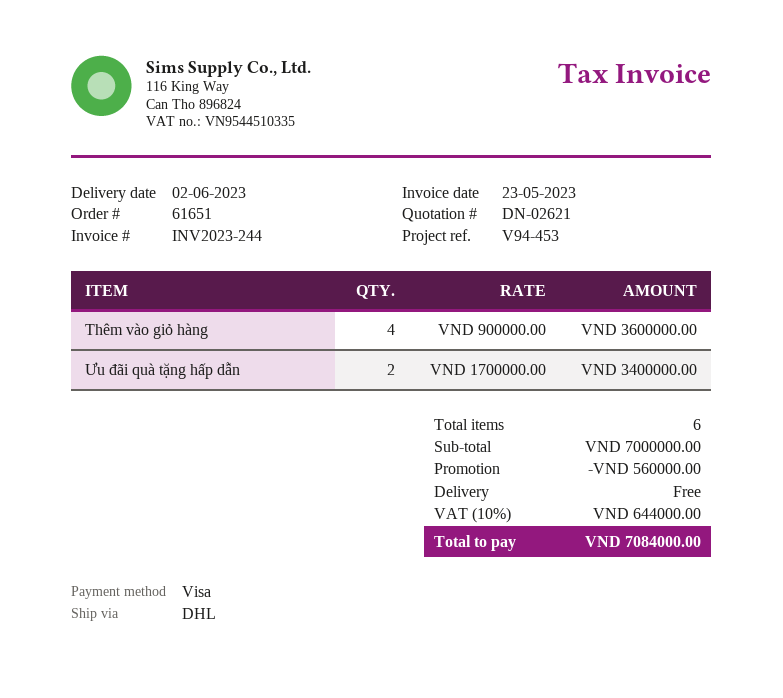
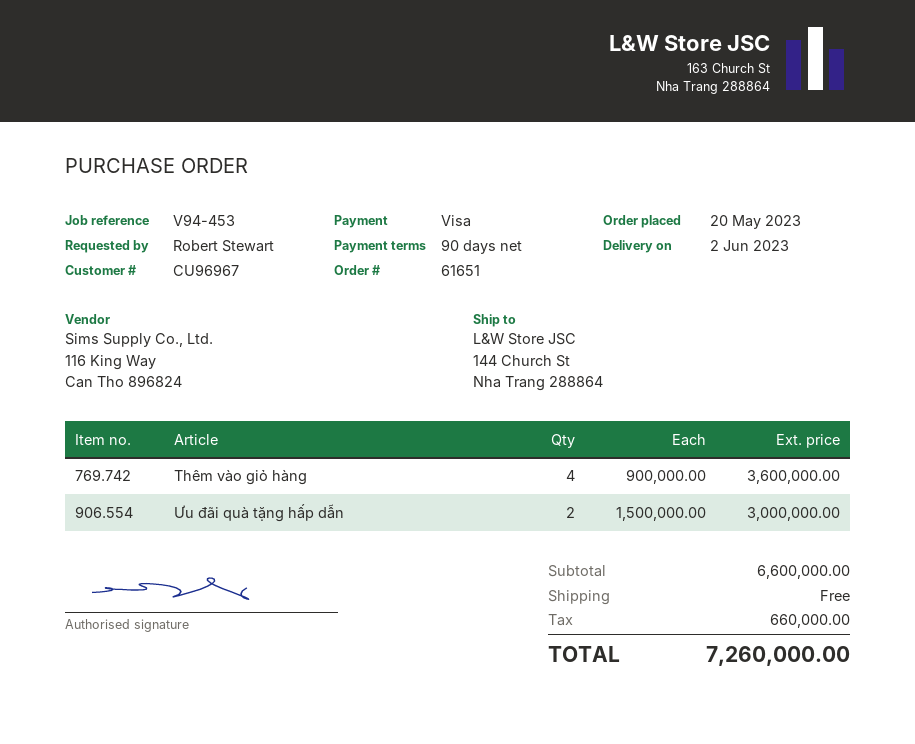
Ưu đãi quà tặng hấp dẫn: 2 x 1700000.00 = 3400000.00 -> 2 x 1500000.00 = 3000000.00
subtotal: 7000000.00 -> 6600000.00
discount: 560000.00 -> none
tax: 644000.00 -> 660000.00
total: 7084000.00 -> 7260000.00

